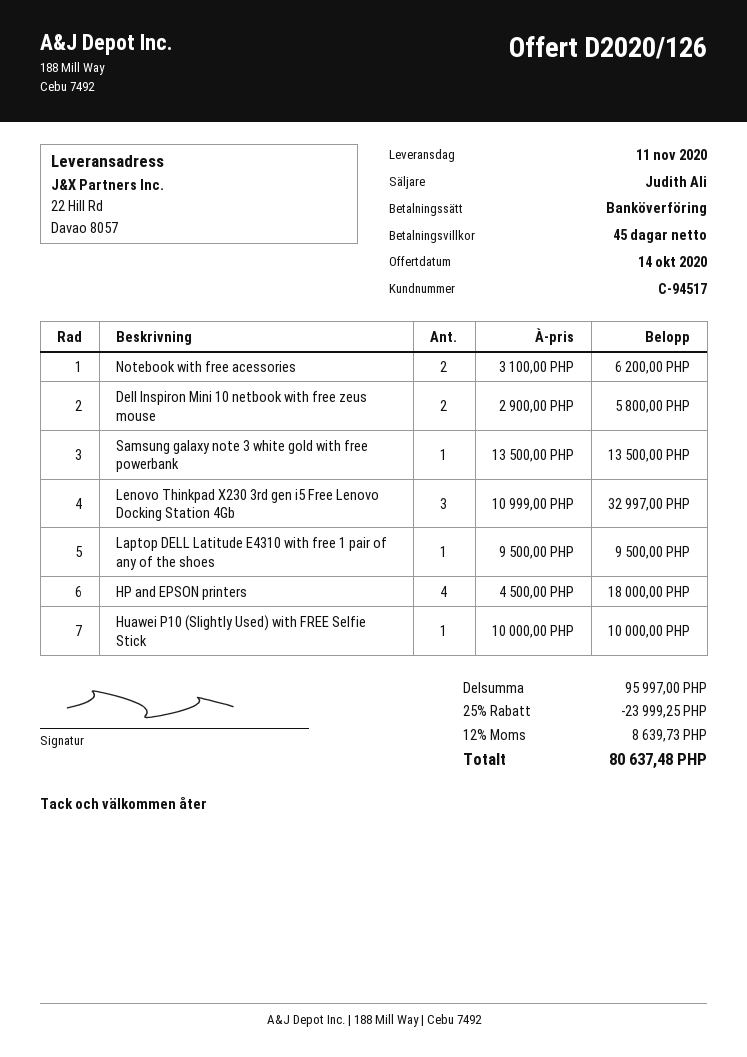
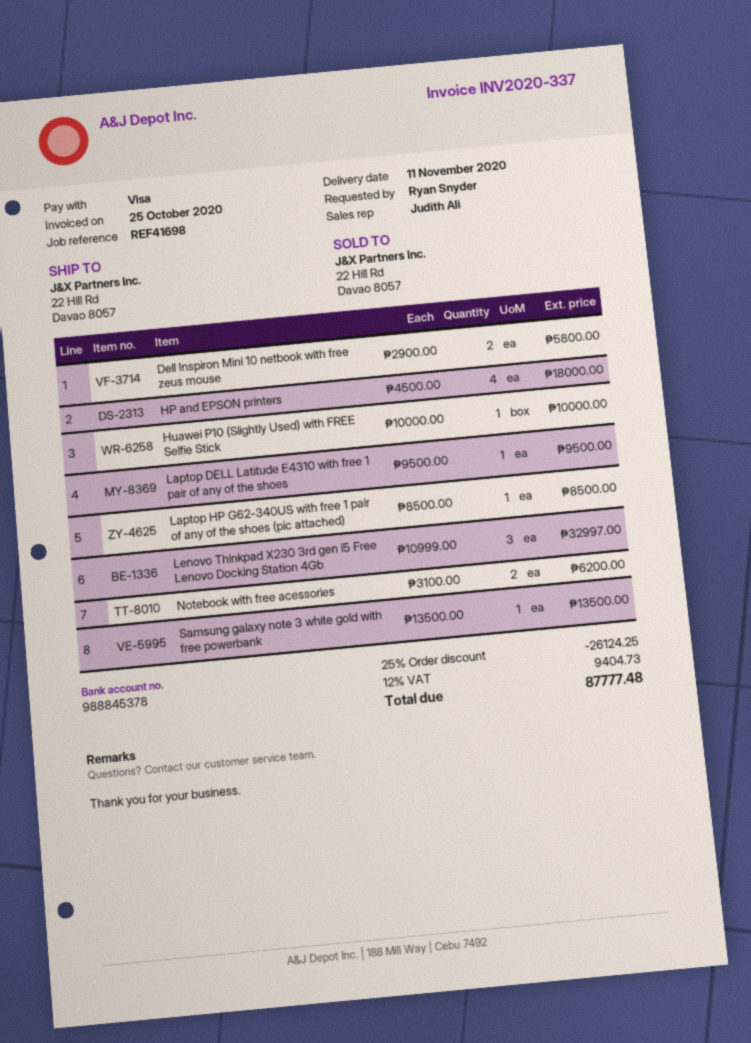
payment method: bank transfer -> Visa
Laptop HP G62-340US with free 1 pair of any of the shoes (pic attached): none -> 1 x 8500.00 = 8500.00
discount: 25% = 23999.25 -> 25% = 26124.25
tax: 12% = 8639.73 -> 12% = 9404.73
total: 80637.48 -> 87777.48

